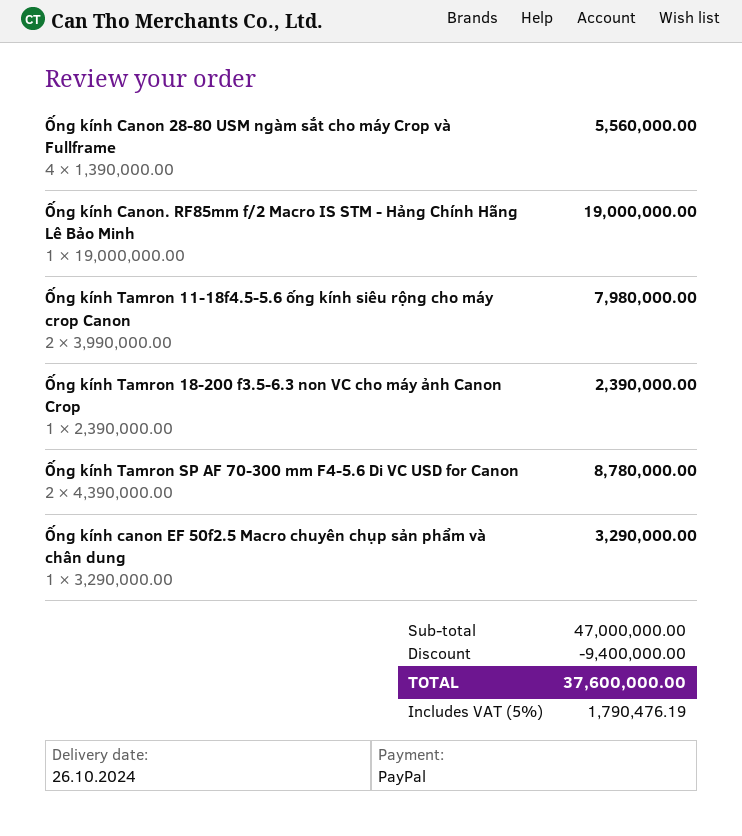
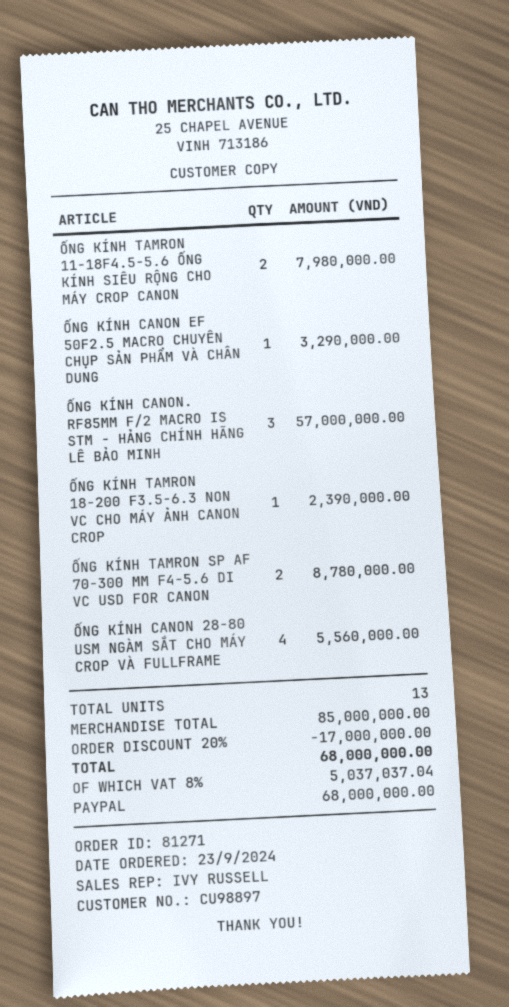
Ống kính Canon. RF85mm f/2 Macro IS STM - Hảng Chính Hãng Lê Bảo Minh: 1 for 19000000.00 -> 3 for 57000000.00
subtotal: 47000000.00 -> 85000000.00
discount: 9400000.00 -> 17000000.00
tax: 5% = 1790476.19 -> 8% = 5037037.04
total: 37600000.00 -> 68000000.00

